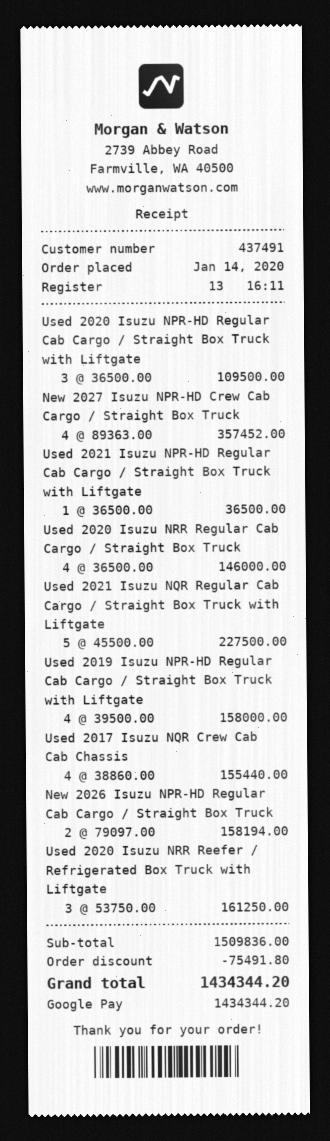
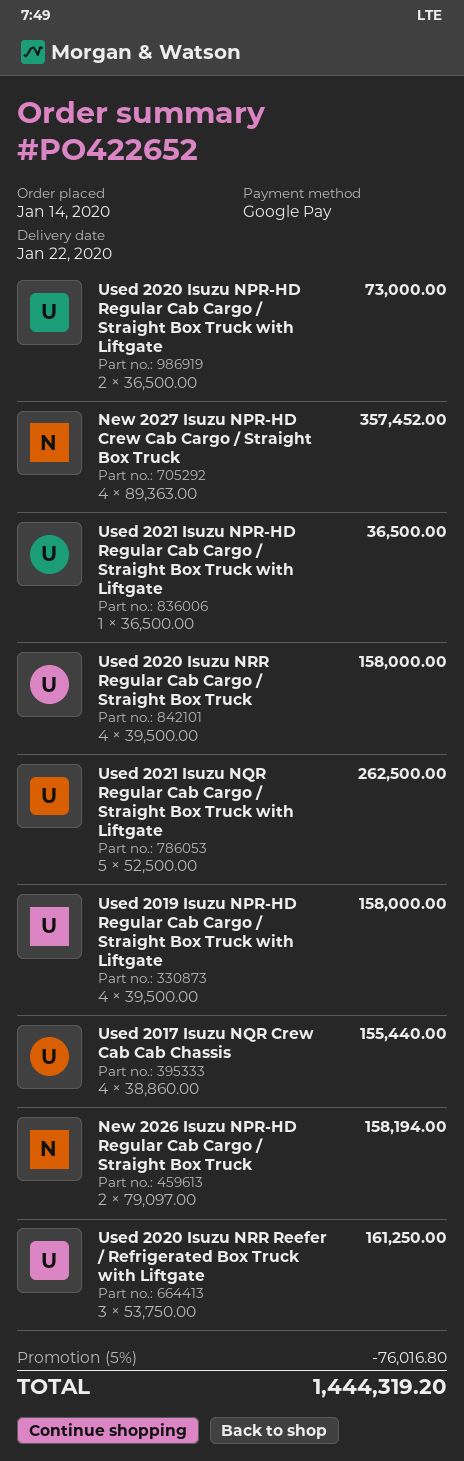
Used 2020 Isuzu NPR-HD Regular Cab Cargo / Straight Box Truck with Liftgate: 3 x 36500.00 = 109500.00 -> 2 x 36500.00 = 73000.00
Used 2020 Isuzu NRR Regular Cab Cargo / Straight Box Truck: 4 x 36500.00 = 146000.00 -> 4 x 39500.00 = 158000.00
Used 2021 Isuzu NQR Regular Cab Cargo / Straight Box Truck with Liftgate: 5 x 45500.00 = 227500.00 -> 5 x 52500.00 = 262500.00
discount: 75491.80 -> 76016.80
total: 1434344.20 -> 1444319.20

